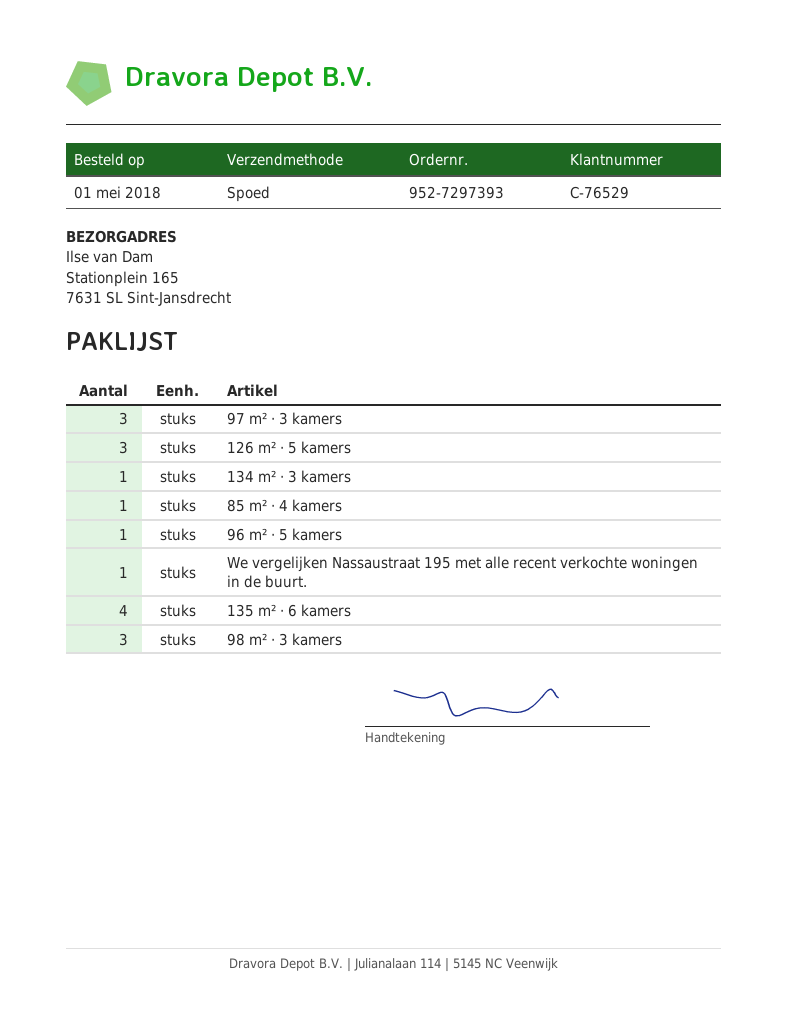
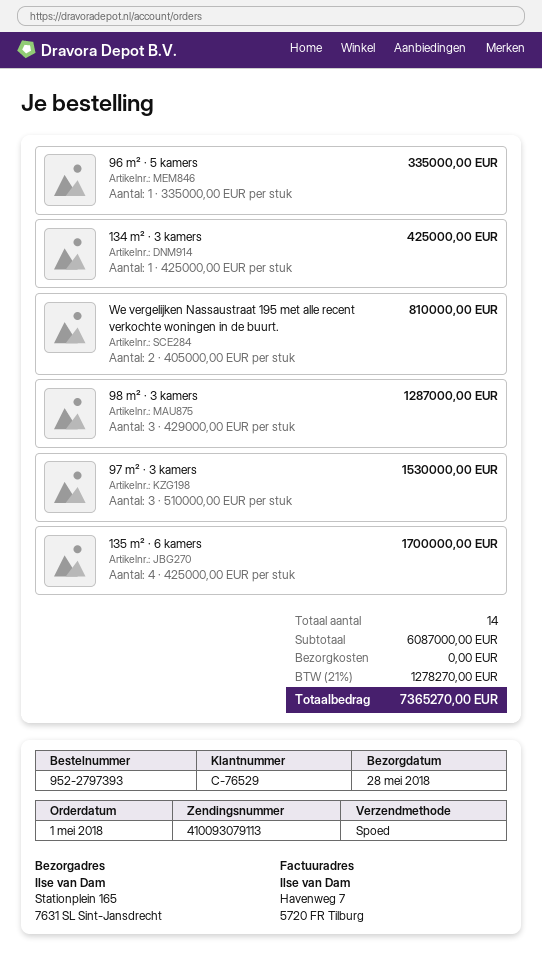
order number: 952-7297393 -> 952-2797393
126 m² · 5 kamers: 3 -> none
85 m² · 4 kamers: 1 -> none
We vergelijken Nassaustraat 195 met alle recent verkochte woningen in de buurt.: 1 -> 2

